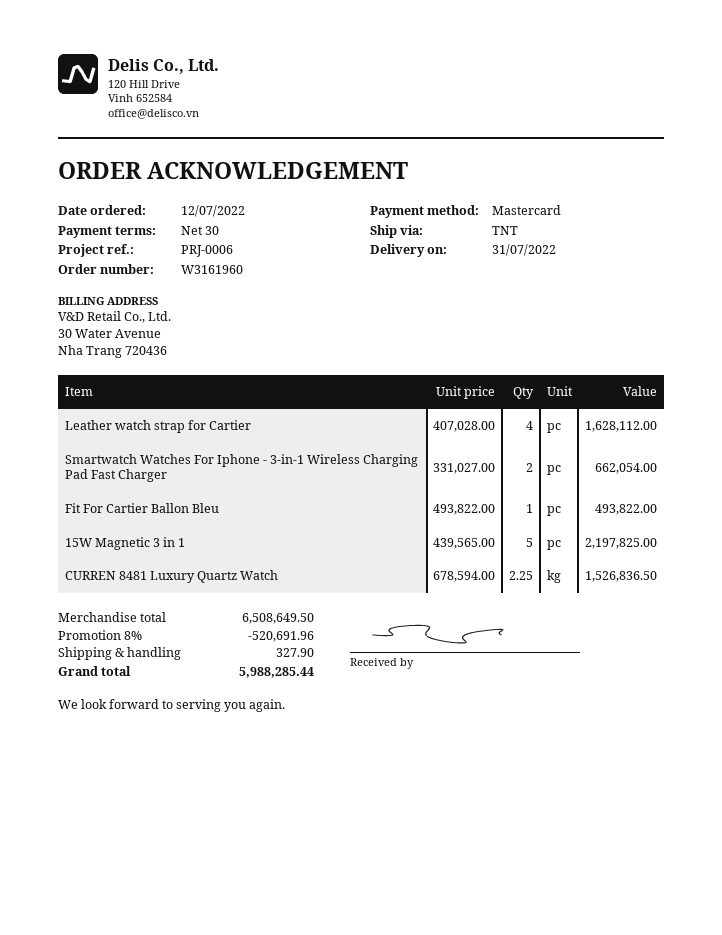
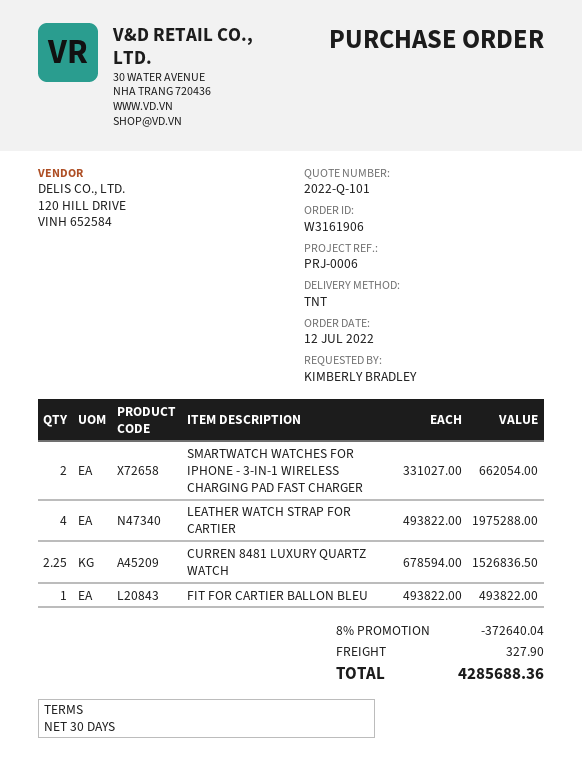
order number: W3161960 -> W3161906
Leather watch strap for Cartier: 4 x 407028.00 = 1628112.00 -> 4 x 493822.00 = 1975288.00
15W Magnetic 3 in 1: 5 x 439565.00 = 2197825.00 -> none
discount: 8% = 520691.96 -> 8% = 372640.04
total: 5988285.44 -> 4285688.36

